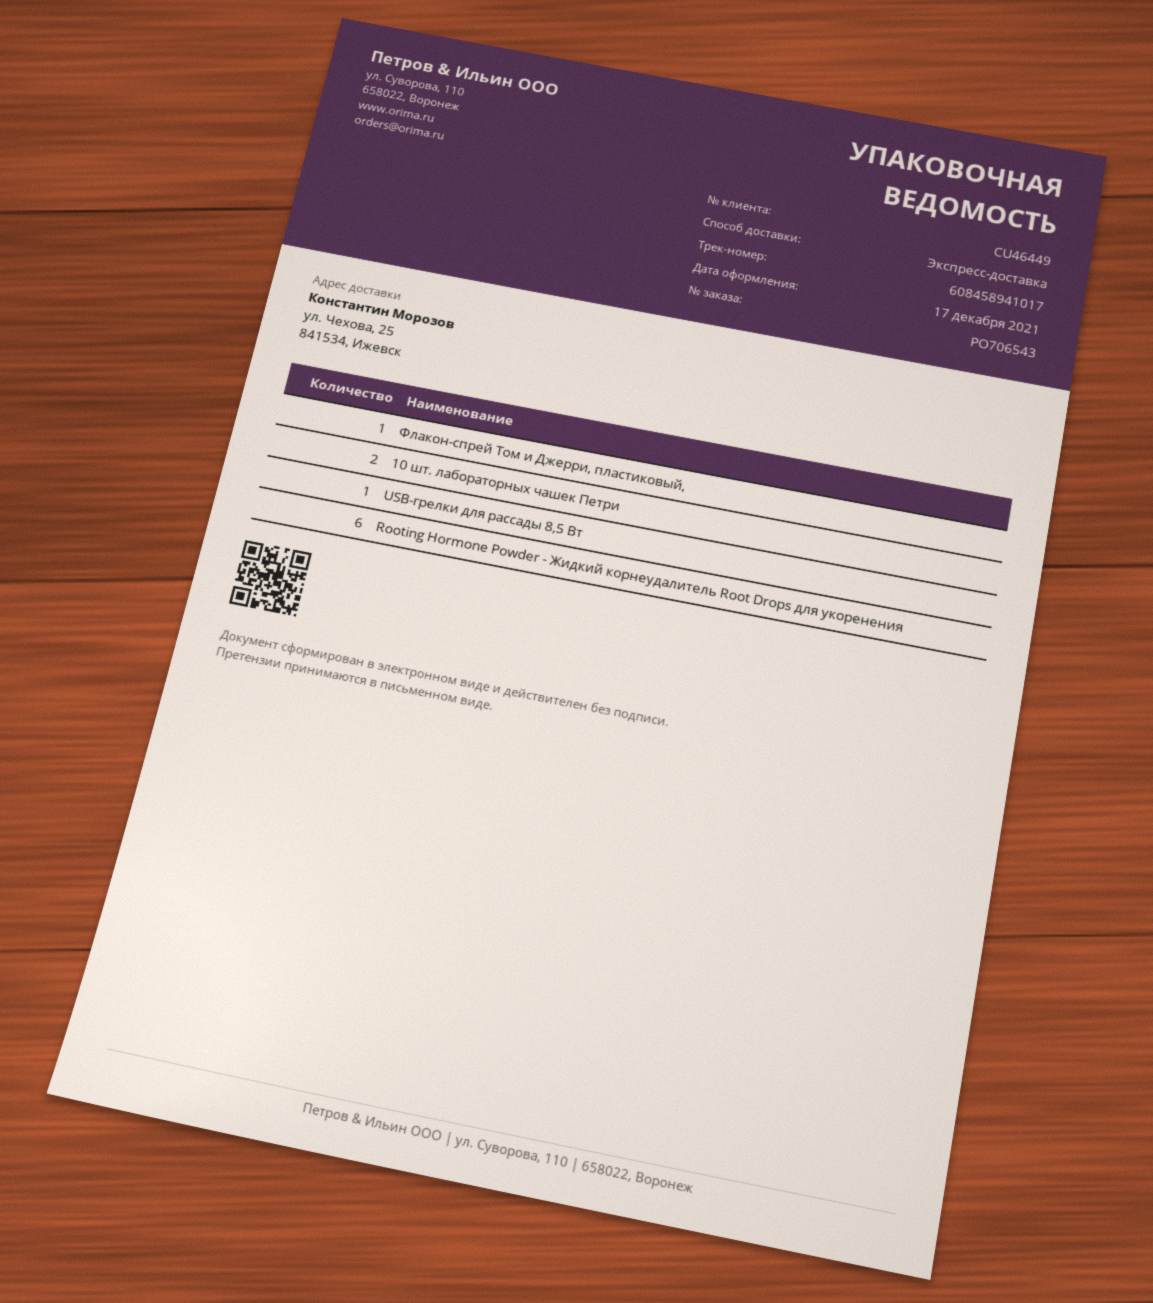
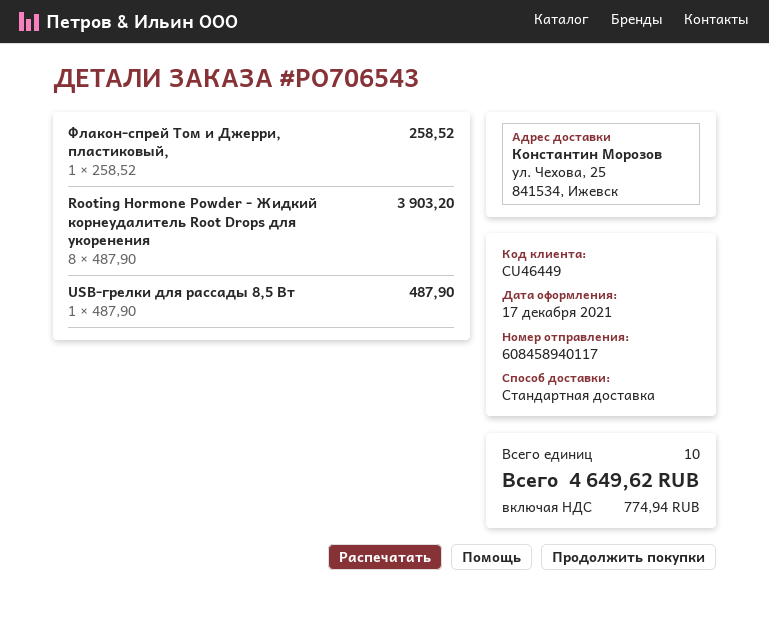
shipping method: express -> standard
tracking number: 608458941017 -> 608458940117
10 шт. лабораторных чашек Петри: 2 -> none
Rooting Hormone Powder - Жидкий корнеудалитель Root Drops для укоренения: 6 -> 8

